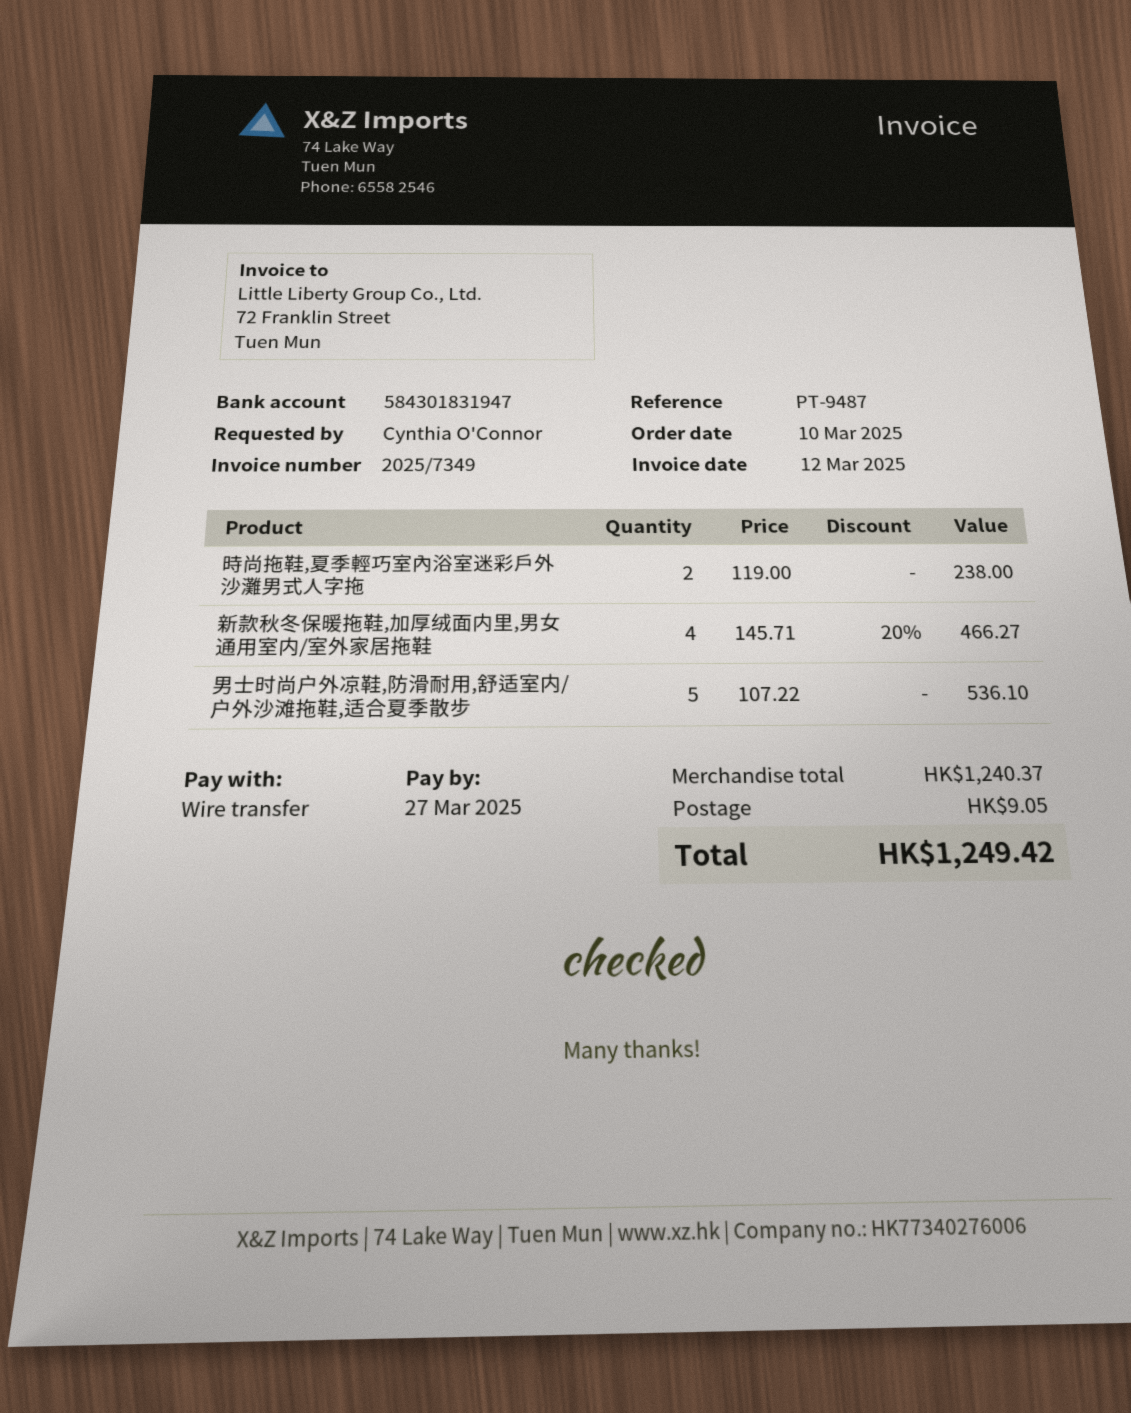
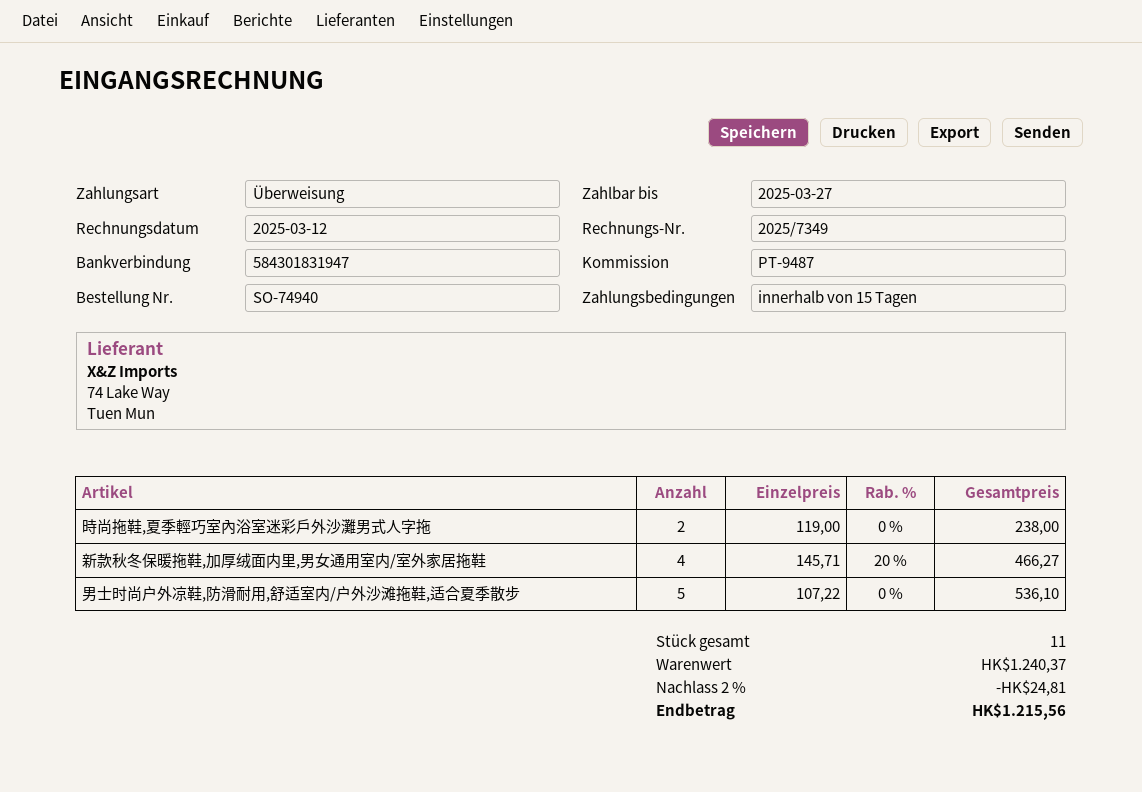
discount: none -> 2% = 24.81
shipping: 9.05 -> none
total: 1249.42 -> 1215.56

